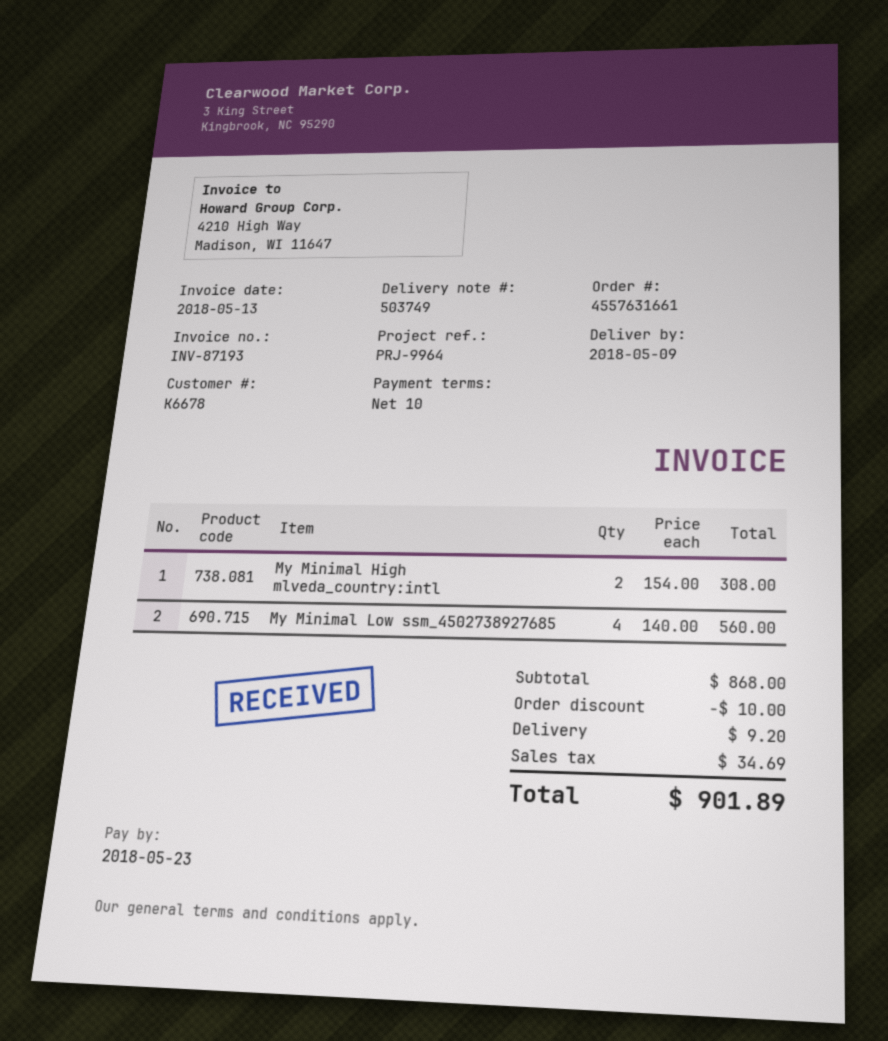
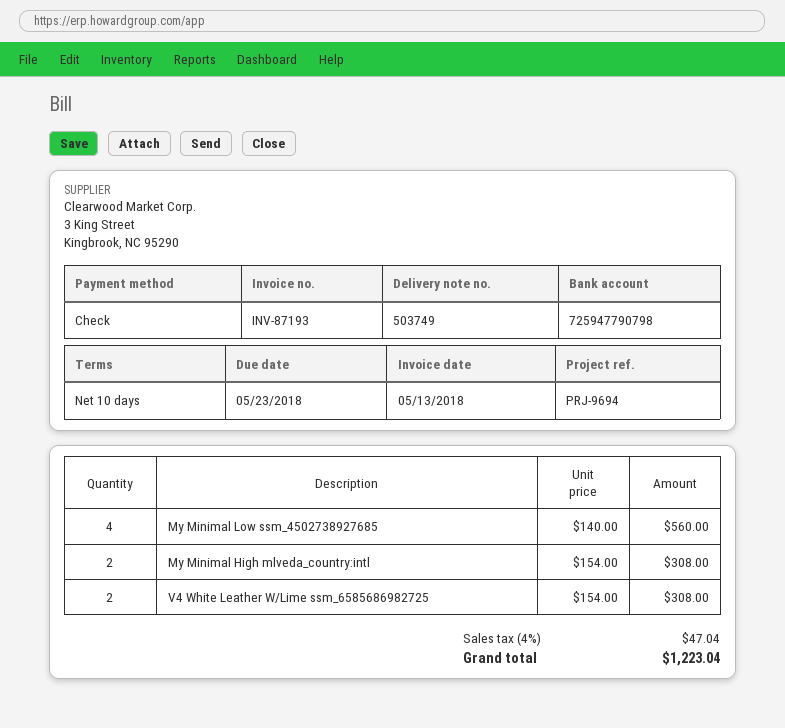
reference: PRJ-9964 -> PRJ-9694
V4 White Leather W/Lime ssm_6585686982725: none -> 2 x 154.00 = 308.00
discount: 10.00 -> none
shipping: 9.20 -> none
tax: 34.69 -> 47.04
total: 901.89 -> 1223.04

